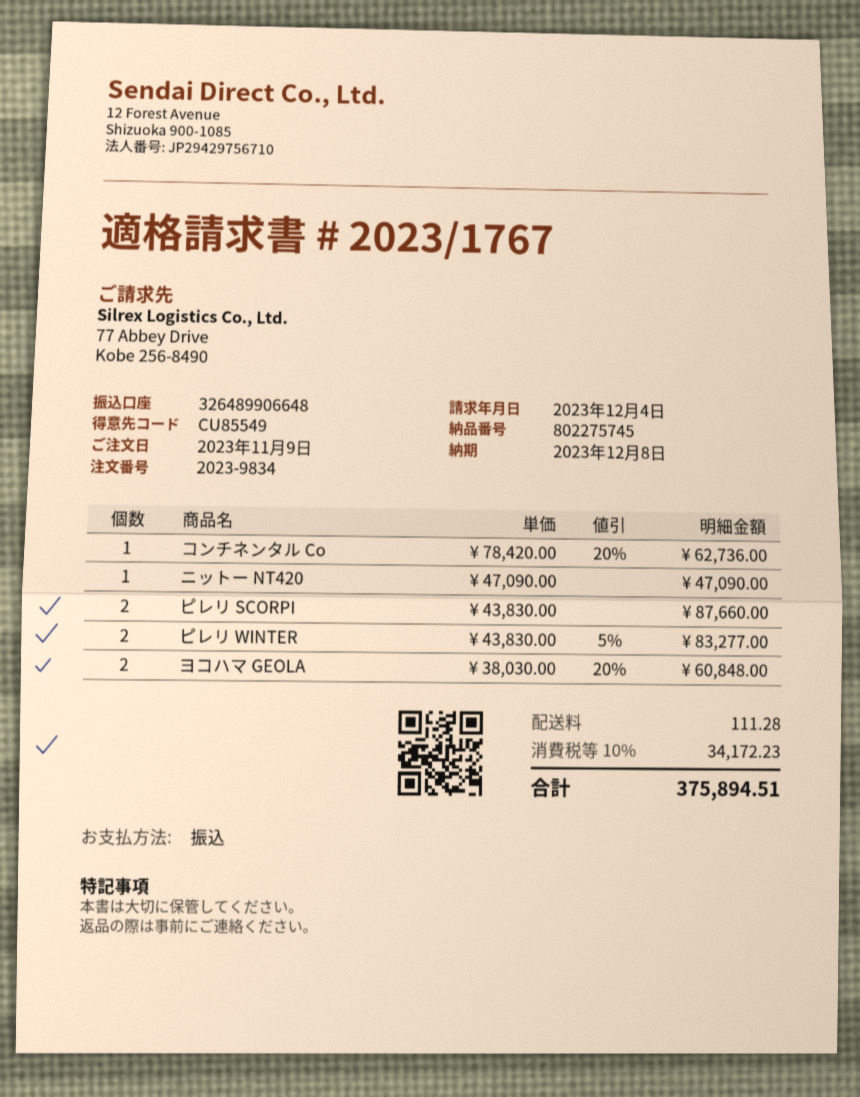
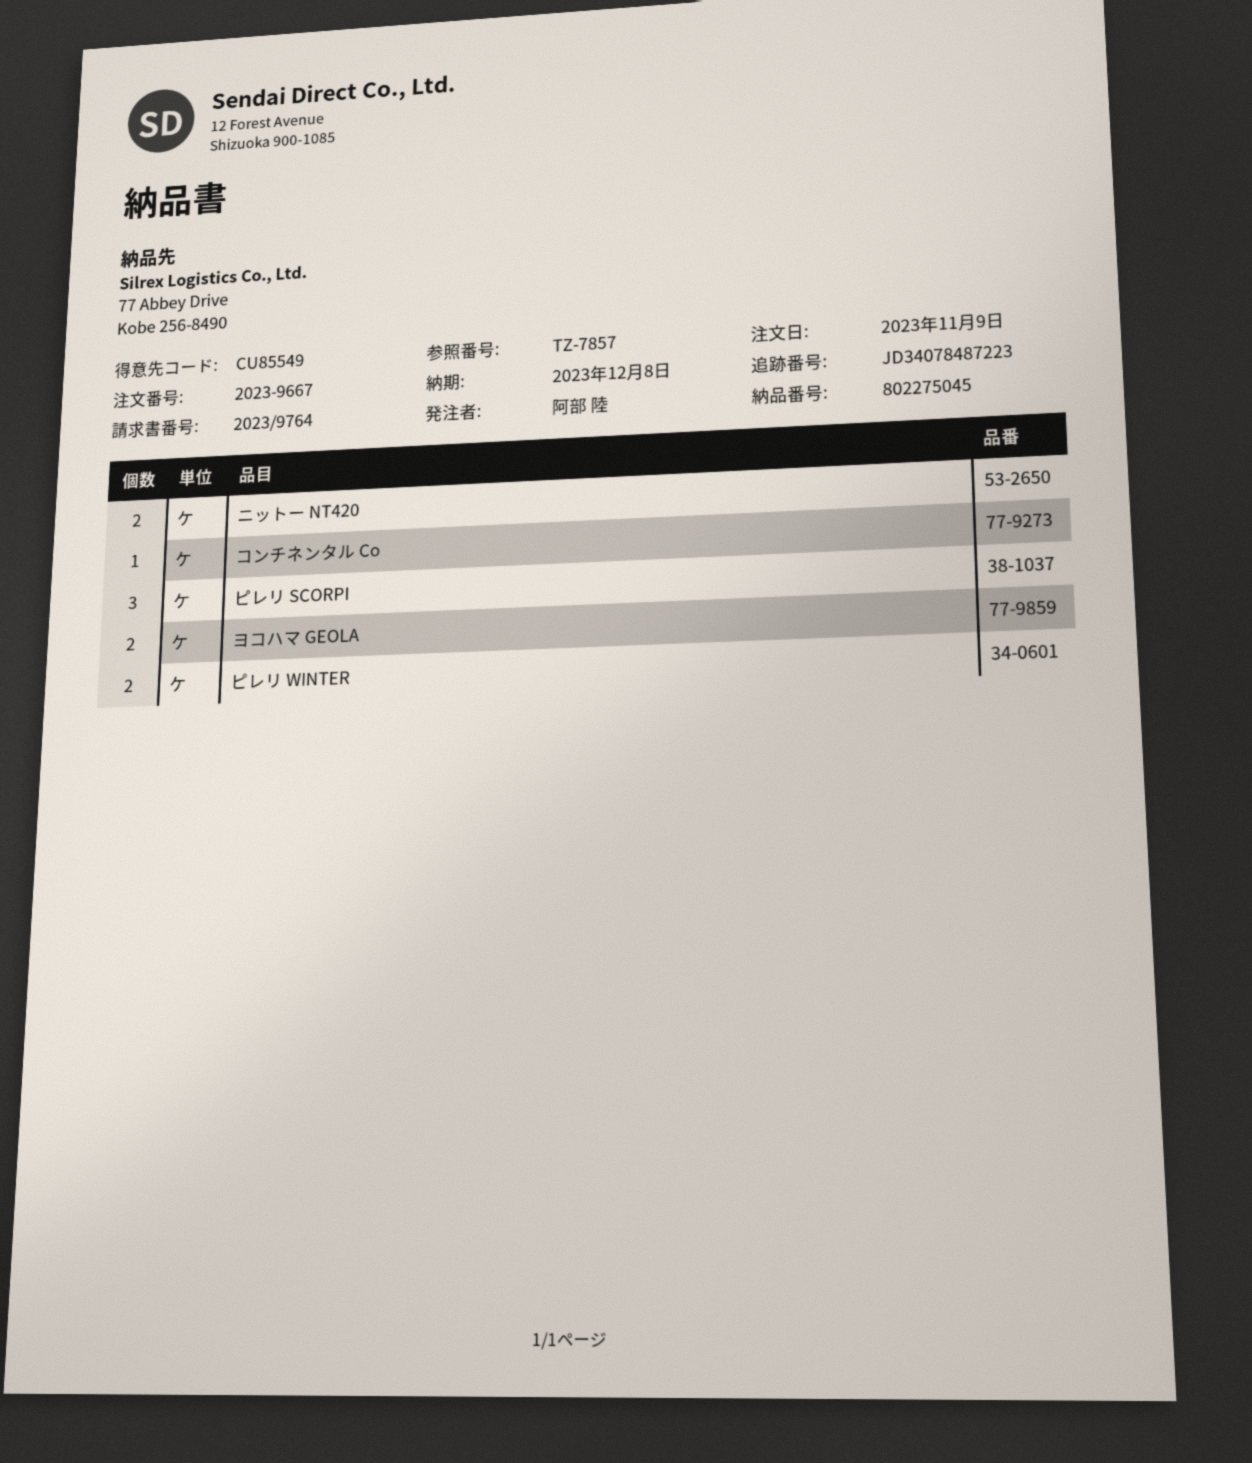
order number: 2023-9834 -> 2023-9667
delivery note number: 802275745 -> 802275045
invoice number: 2023/1767 -> 2023/9764
ニットー NT420: 1 -> 2
ピレリ SCORPI: 2 -> 3

